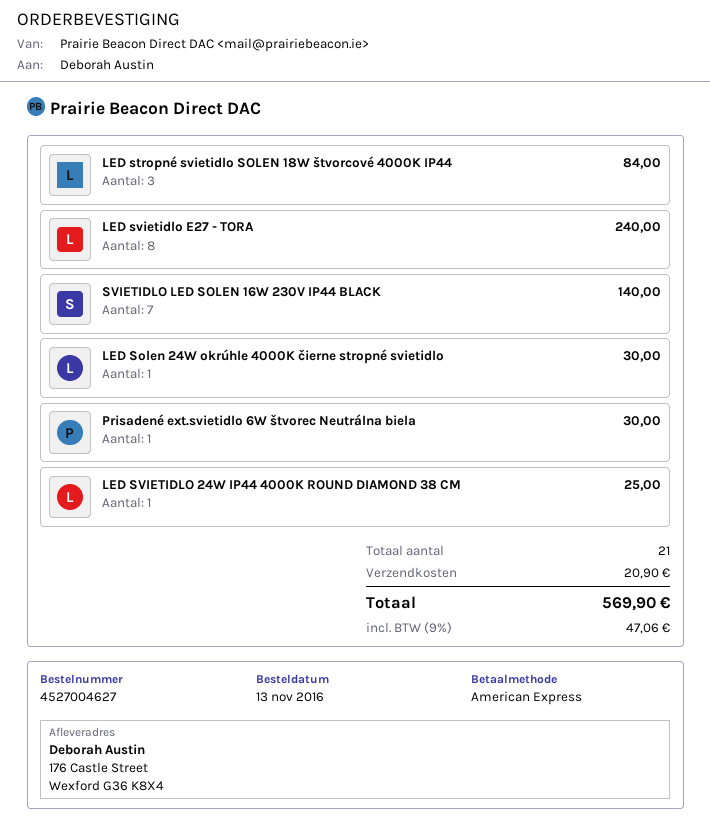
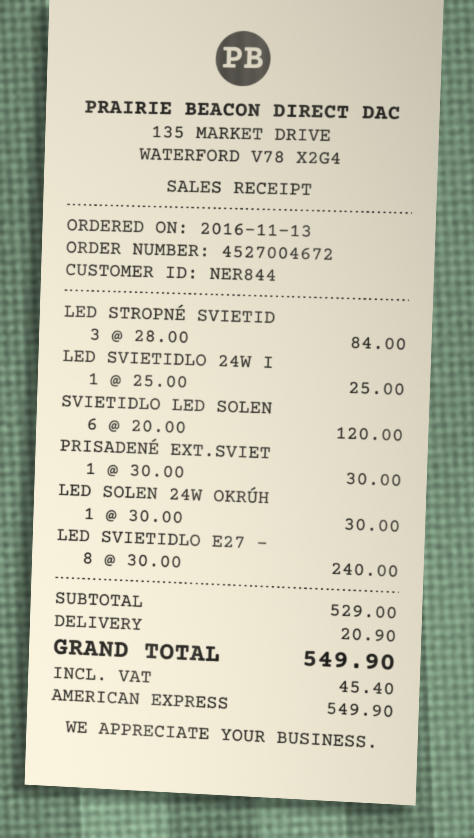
order number: 4527004627 -> 4527004672
SVIETIDLO LED SOLEN 16W 230V IP44 BLACK: 7 for 140.00 -> 6 for 120.00
tax: 47.06 -> 45.40
total: 569.90 -> 549.90

